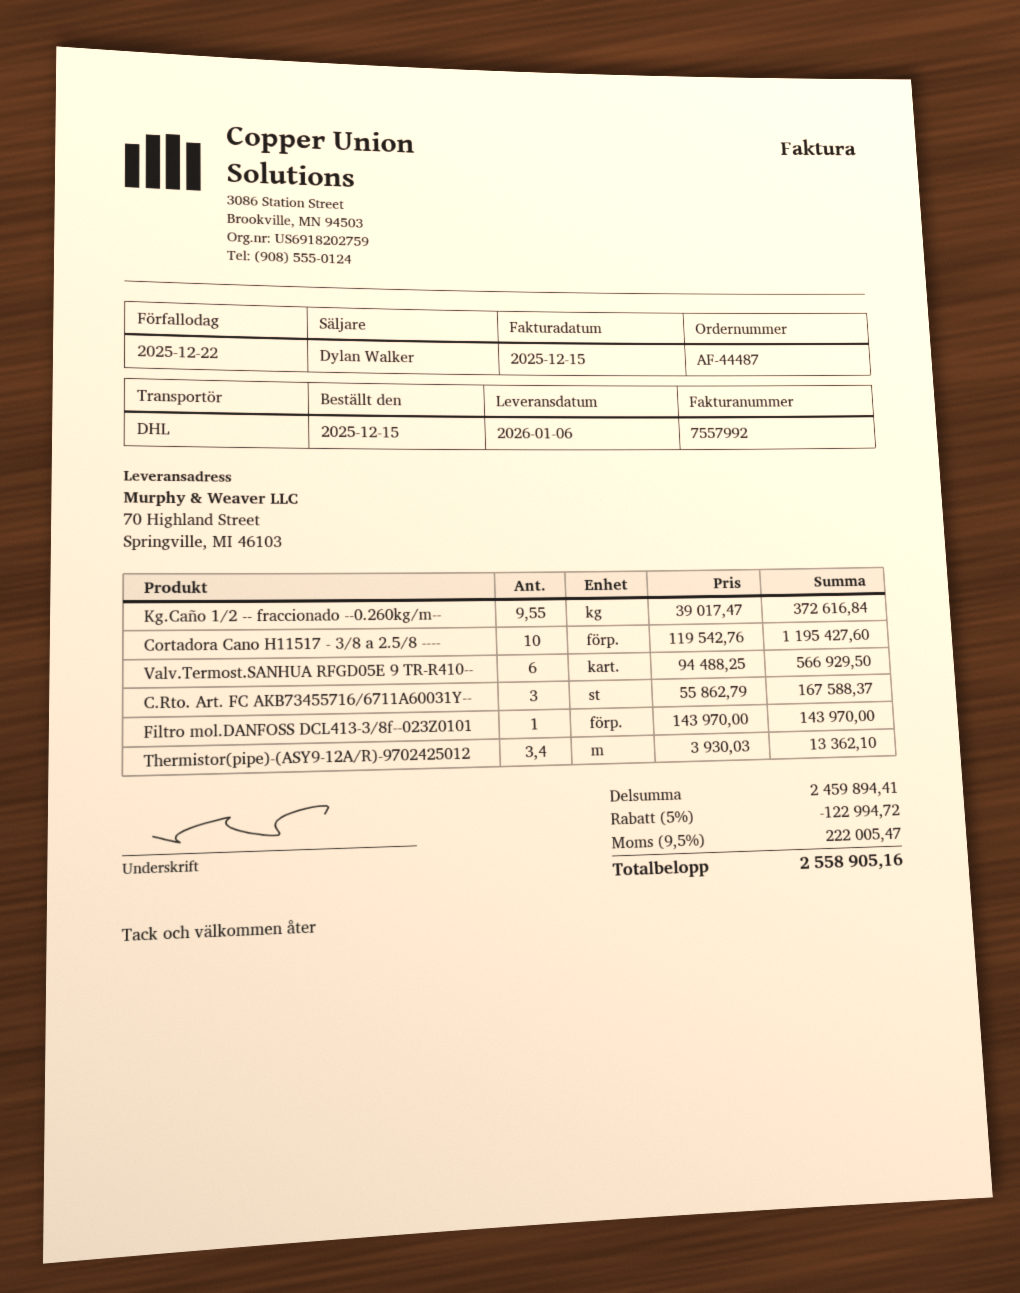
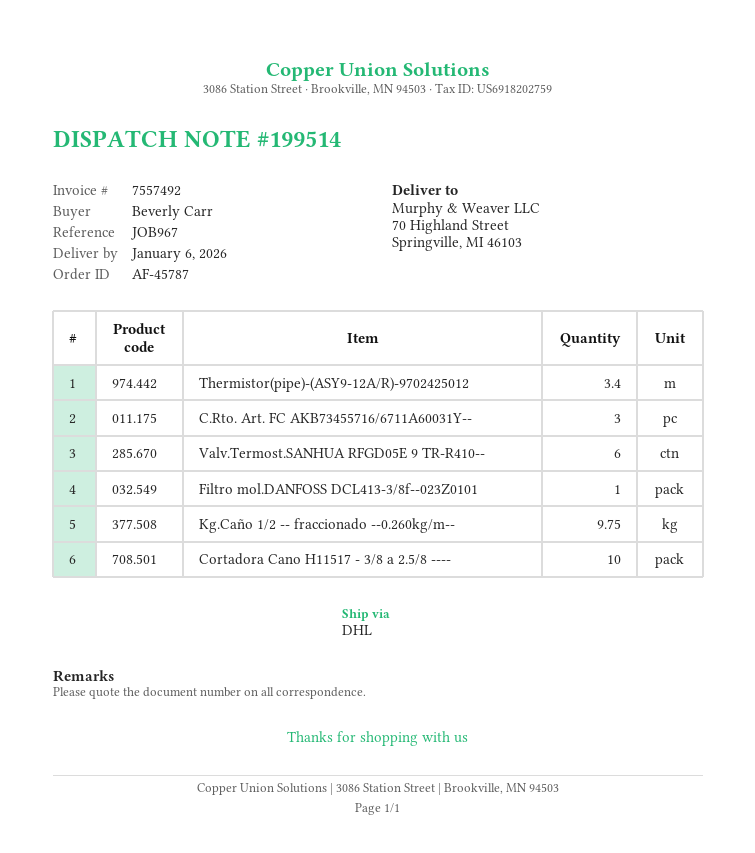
order number: AF-44487 -> AF-45787
invoice number: 7557992 -> 7557492
Kg.Caño 1/2 -- fraccionado --0.260kg/m--: 9.55 -> 9.75

